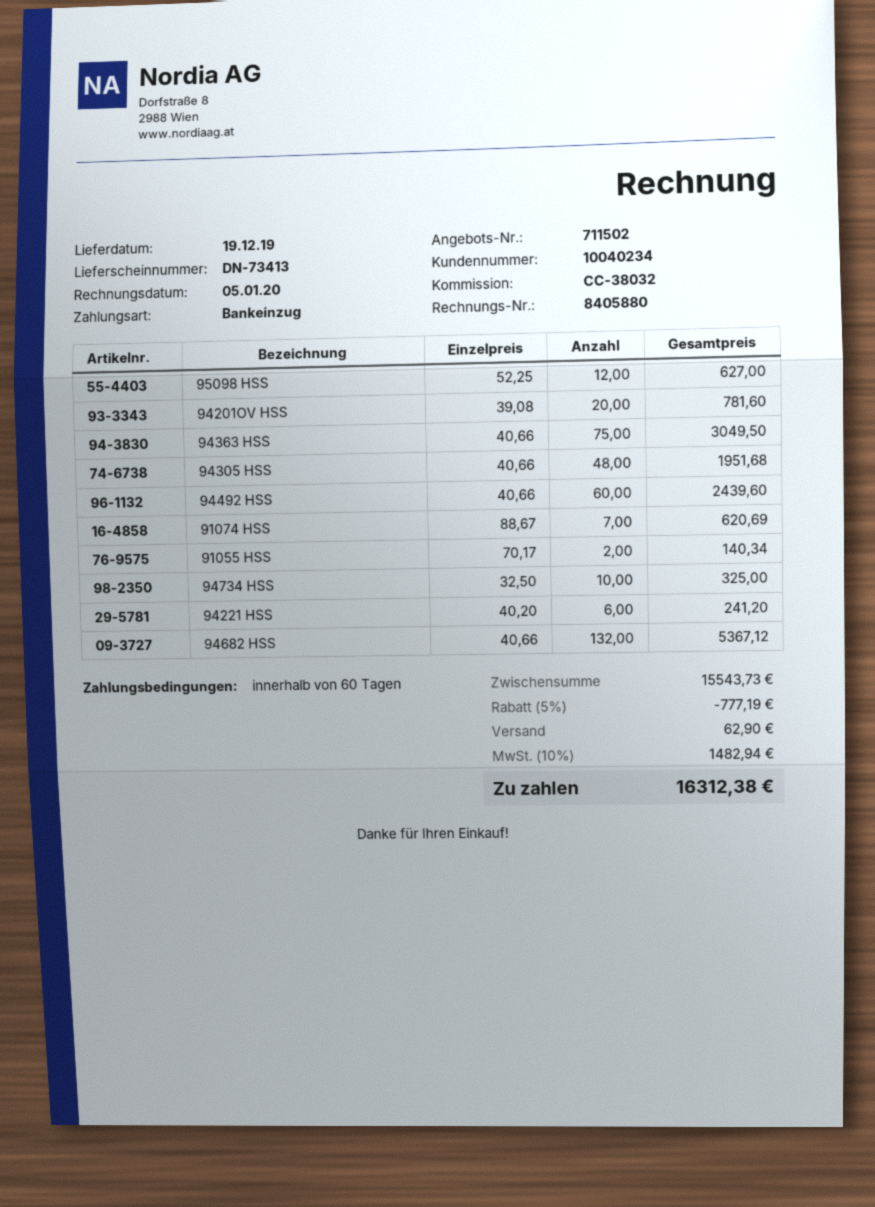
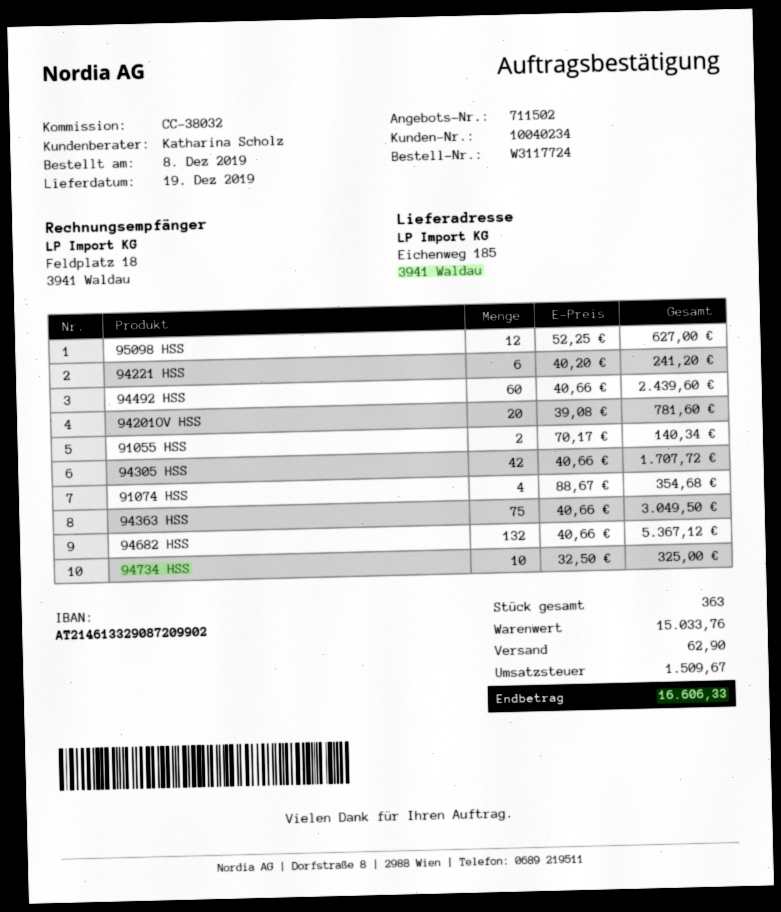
94305 HSS: 48 x 40.66 = 1951.68 -> 42 x 40.66 = 1707.72
91074 HSS: 7 x 88.67 = 620.69 -> 4 x 88.67 = 354.68
subtotal: 15543.73 -> 15033.76
discount: 5% = 777.19 -> none
tax: 1482.94 -> 1509.67
total: 16312.38 -> 16606.33

